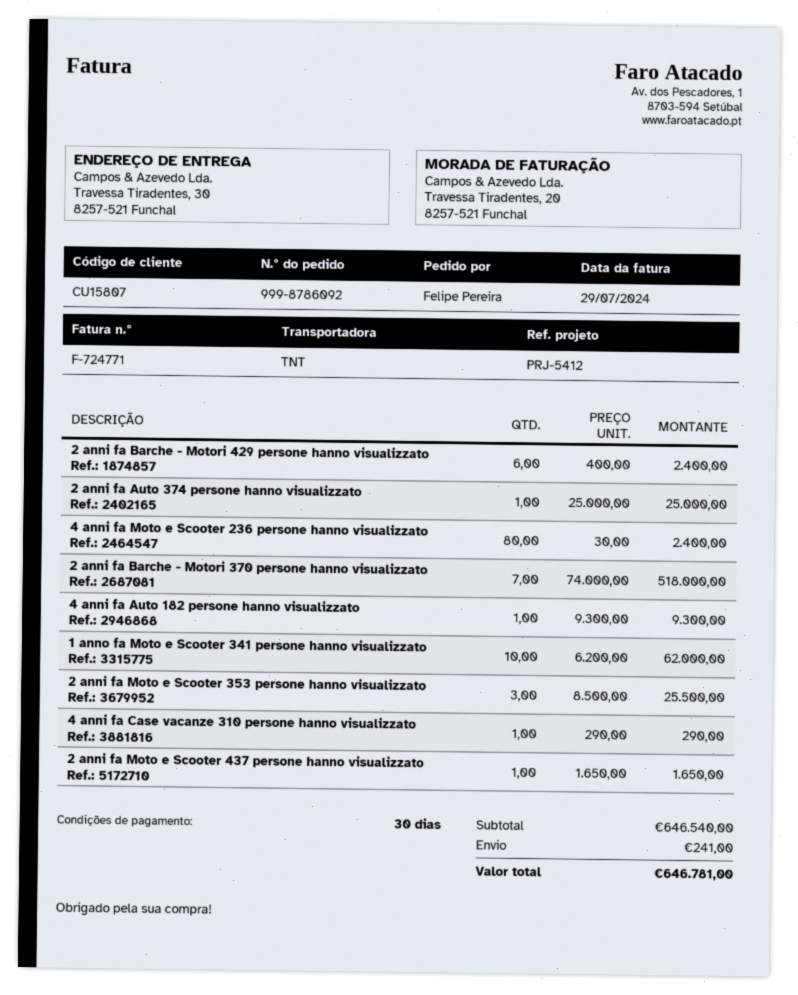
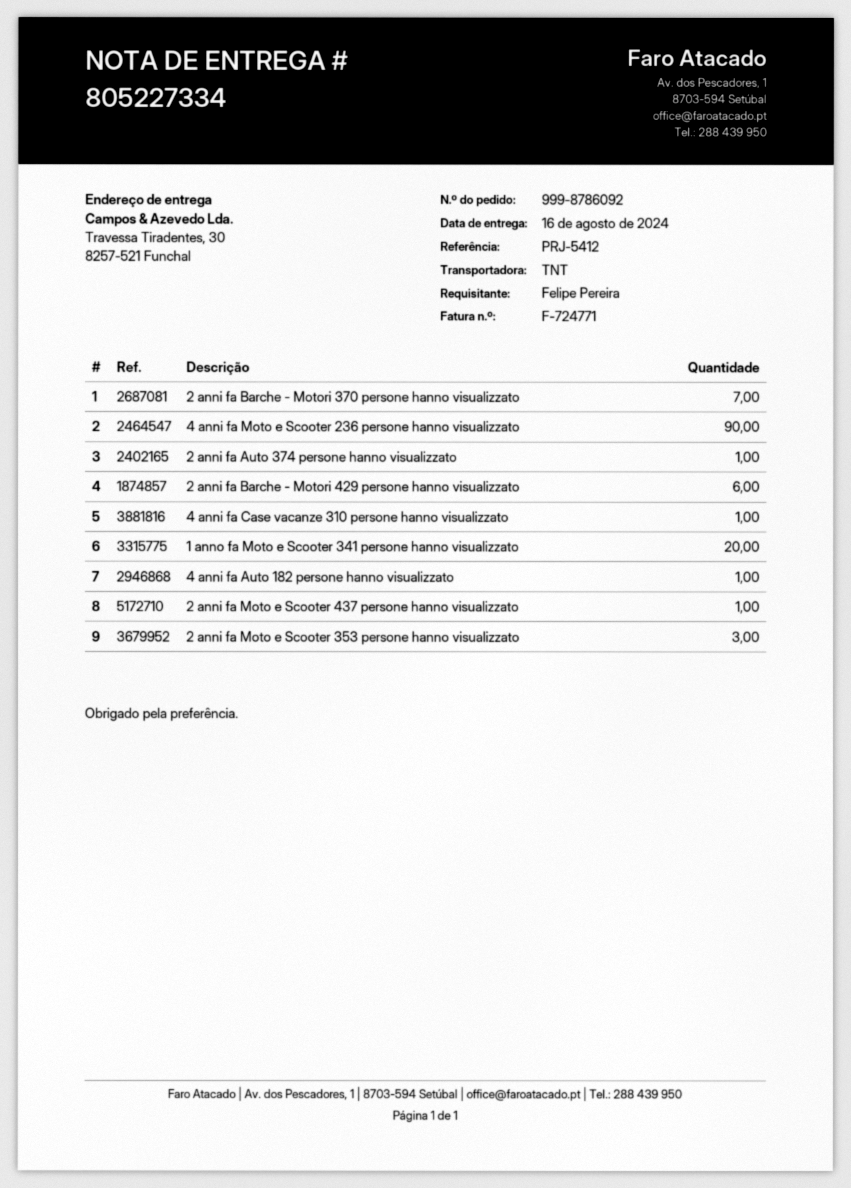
4 anni fa Moto e Scooter 236 persone hanno visualizzato: 80 -> 90
1 anno fa Moto e Scooter 341 persone hanno visualizzato: 10 -> 20

